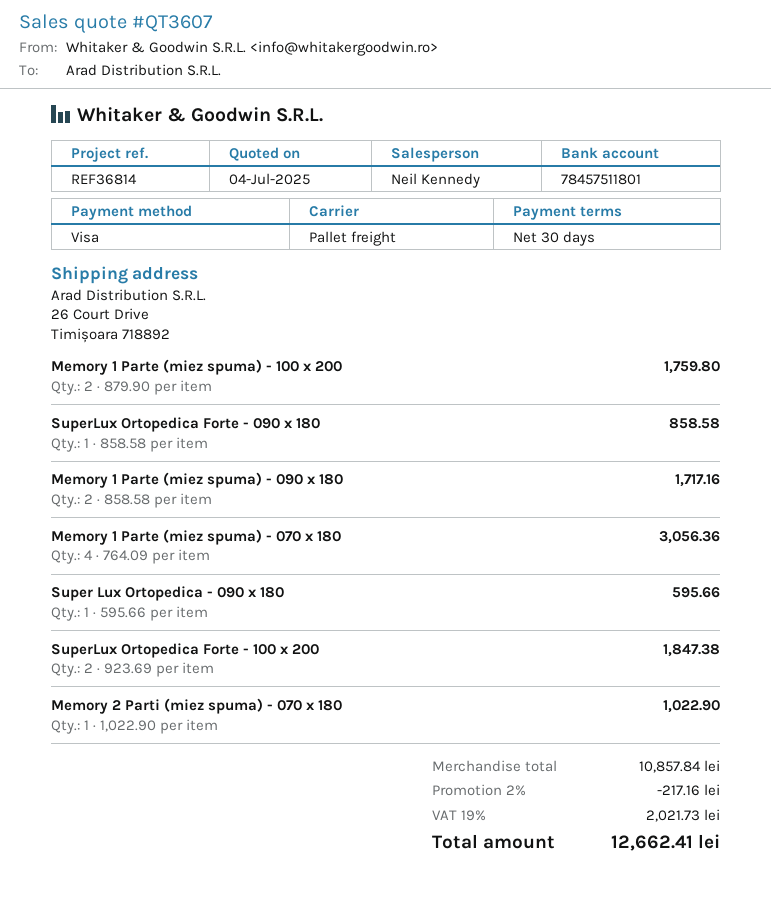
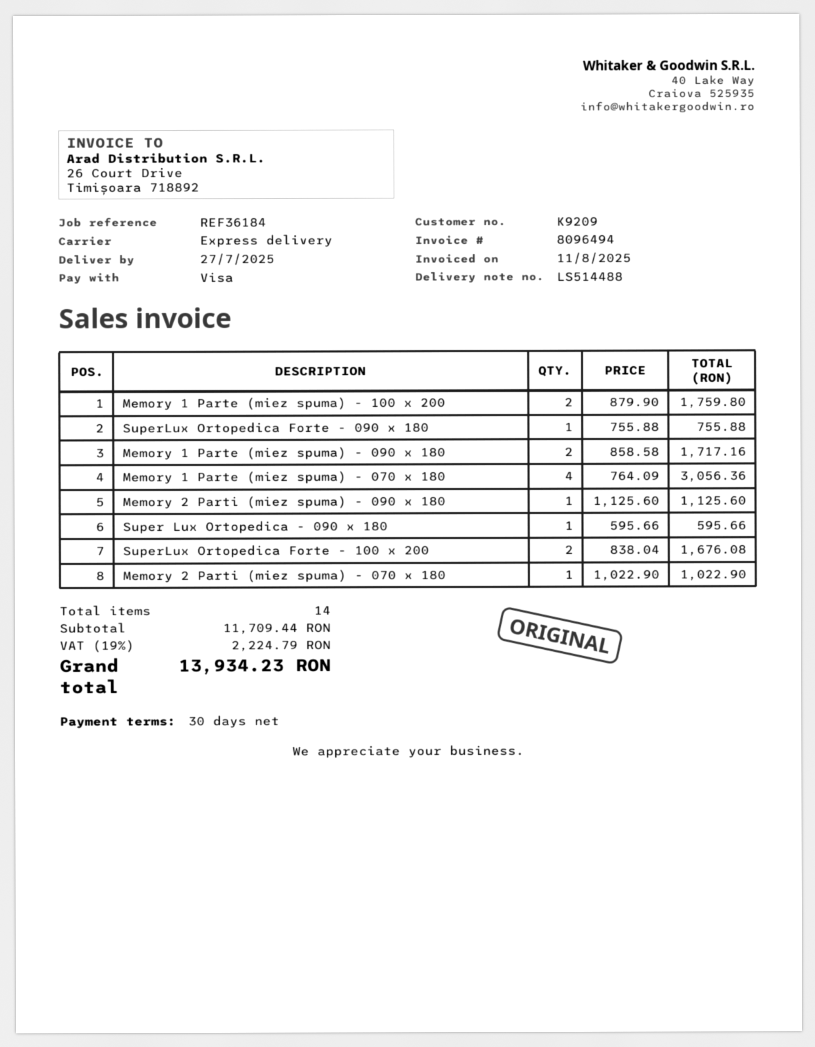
reference: REF36814 -> REF36184
shipping method: pallet freight -> express
SuperLux Ortopedica Forte - 090 x 180: 1 x 858.58 = 858.58 -> 1 x 755.88 = 755.88
SuperLux Ortopedica Forte - 100 x 200: 2 x 923.69 = 1847.38 -> 2 x 838.04 = 1676.08
Memory 2 Parti (miez spuma) - 090 x 180: none -> 1 x 1125.60 = 1125.60
subtotal: 10857.84 -> 11709.44
discount: 2% = 217.16 -> none
tax: 19% = 2021.73 -> 19% = 2224.79
total: 12662.41 -> 13934.23

